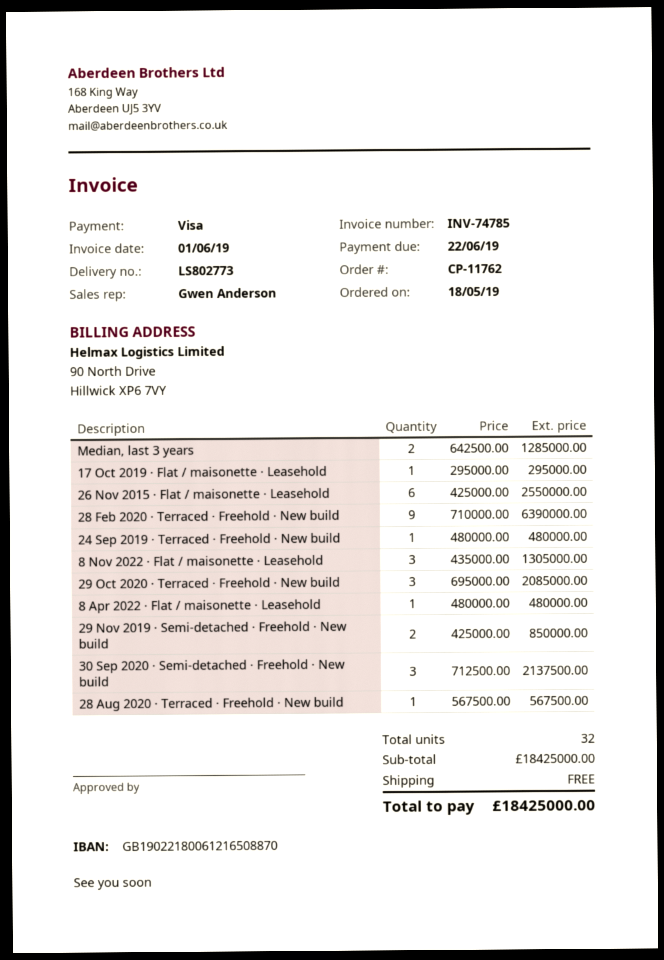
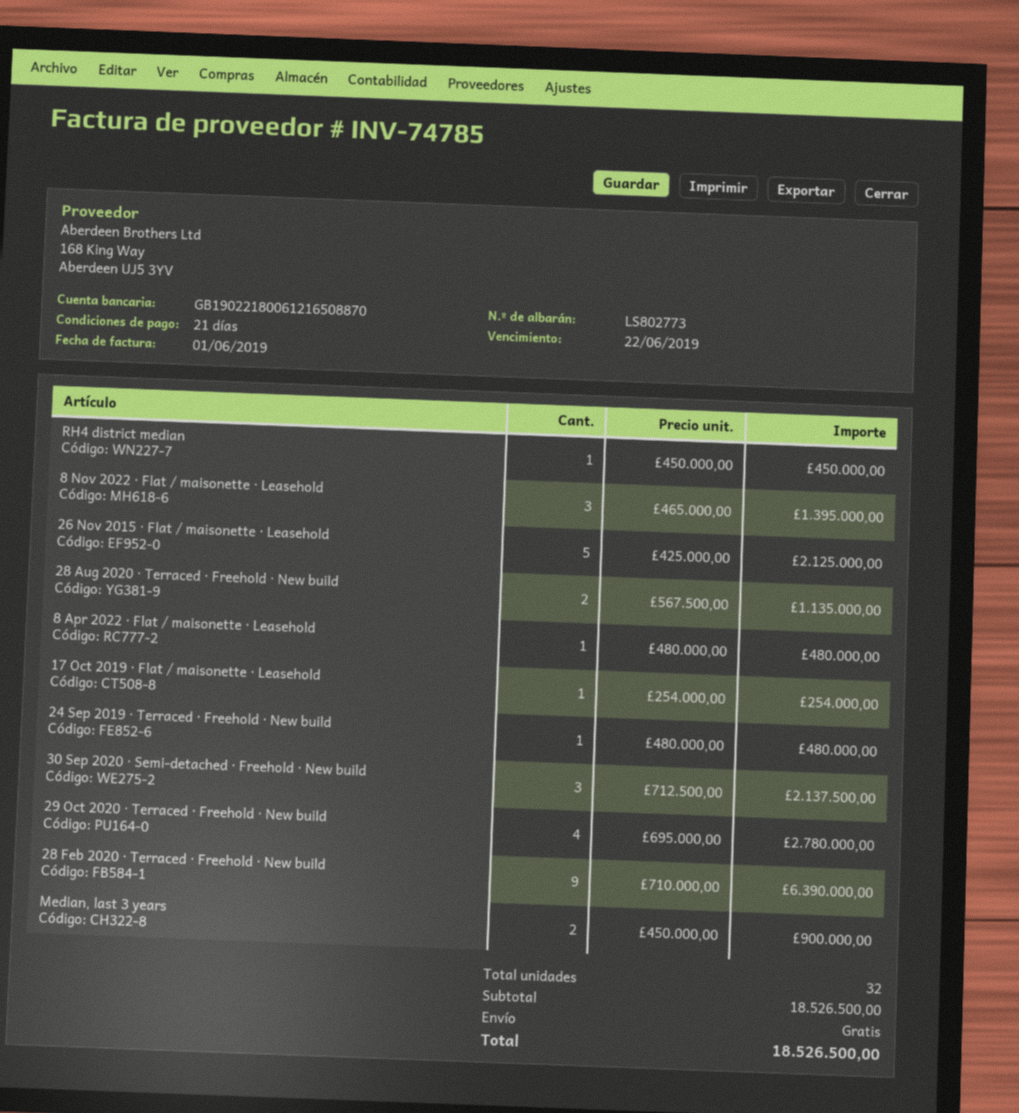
Median, last 3 years: 2 x 642500.00 = 1285000.00 -> 2 x 450000.00 = 900000.00
17 Oct 2019 · Flat / maisonette · Leasehold: 1 x 295000.00 = 295000.00 -> 1 x 254000.00 = 254000.00
26 Nov 2015 · Flat / maisonette · Leasehold: 6 x 425000.00 = 2550000.00 -> 5 x 425000.00 = 2125000.00
8 Nov 2022 · Flat / maisonette · Leasehold: 3 x 435000.00 = 1305000.00 -> 3 x 465000.00 = 1395000.00
29 Oct 2020 · Terraced · Freehold · New build: 3 x 695000.00 = 2085000.00 -> 4 x 695000.00 = 2780000.00
29 Nov 2019 · Semi-detached · Freehold · New build: 2 x 425000.00 = 850000.00 -> none
28 Aug 2020 · Terraced · Freehold · New build: 1 x 567500.00 = 567500.00 -> 2 x 567500.00 = 1135000.00
RH4 district median: none -> 1 x 450000.00 = 450000.00
subtotal: 18425000.00 -> 18526500.00
total: 18425000.00 -> 18526500.00

